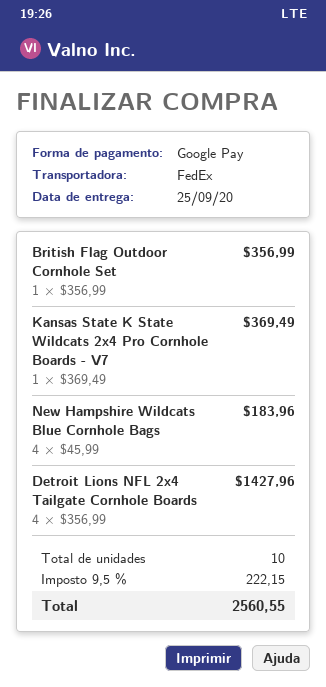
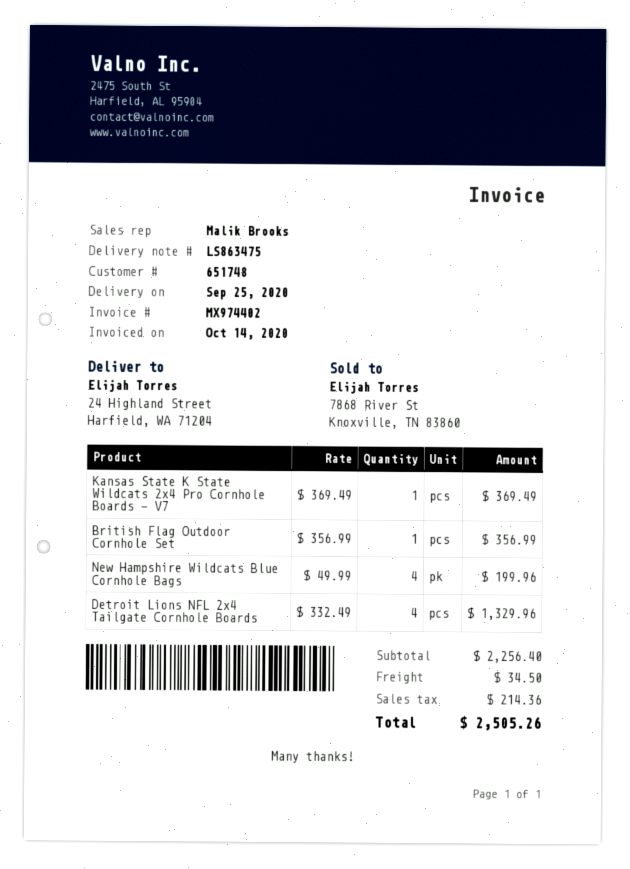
New Hampshire Wildcats Blue Cornhole Bags: 4 x 45.99 = 183.96 -> 4 x 49.99 = 199.96
Detroit Lions NFL 2x4 Tailgate Cornhole Boards: 4 x 356.99 = 1427.96 -> 4 x 332.49 = 1329.96
shipping: none -> 34.50
tax: 222.15 -> 214.36
total: 2560.55 -> 2505.26

